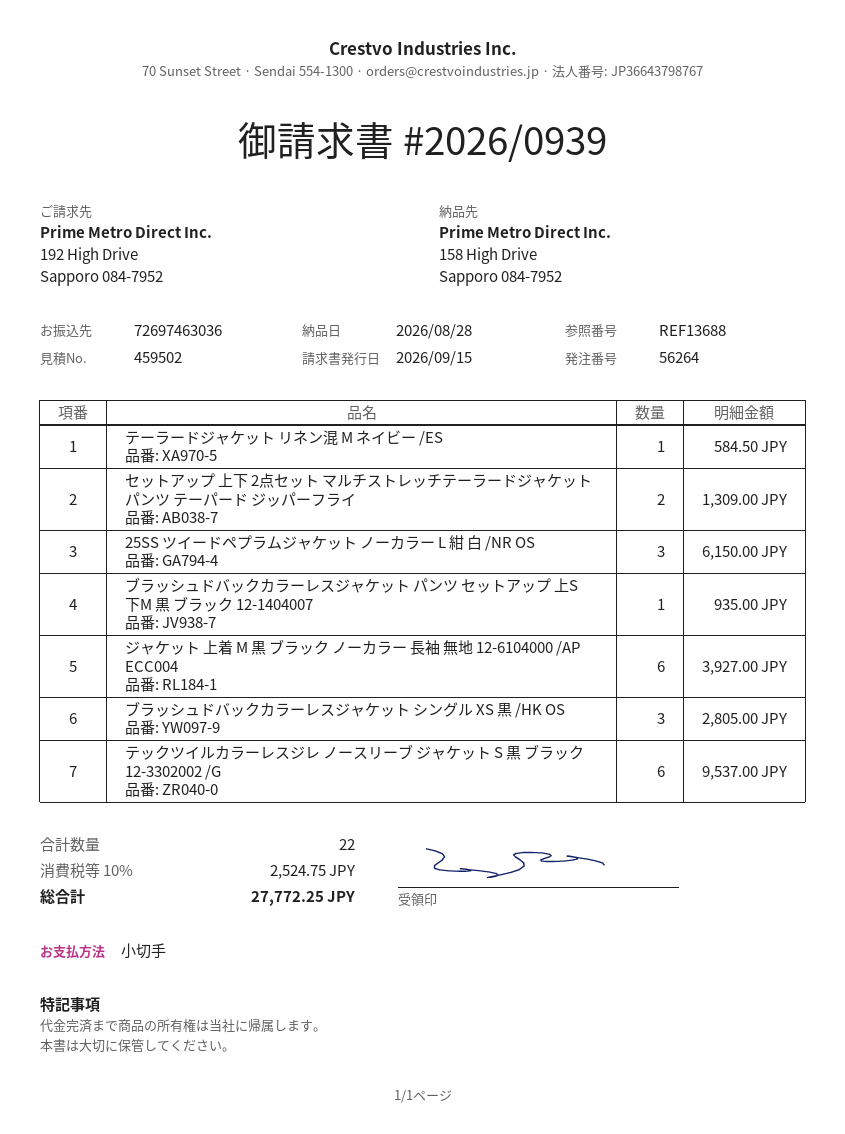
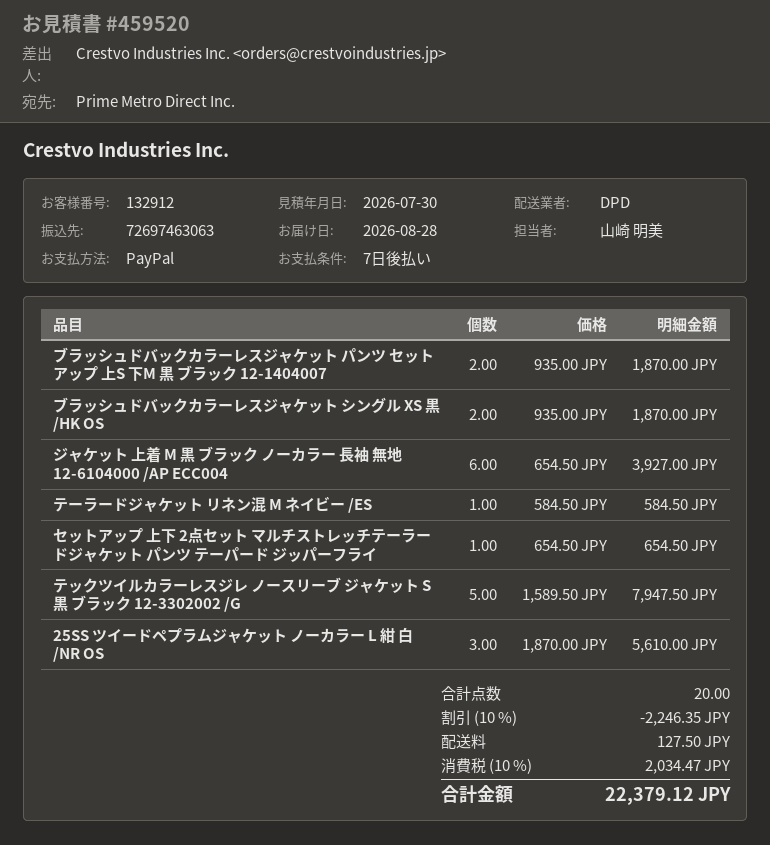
quote number: 459502 -> 459520
payment method: cheque -> PayPal
bank account: 72697463036 -> 72697463063
セットアップ 上下 2点セット マルチストレッチテーラードジャケット パンツ テーパード ジッパーフライ: 2 for 1309.00 -> 1 for 654.50
25SS ツイードペプラムジャケット ノーカラー L 紺 白 /NR OS: 3 for 6150.00 -> 3 for 5610.00
ブラッシュドバックカラーレスジャケット パンツ セットアップ 上S 下M 黒 ブラック 12-1404007: 1 for 935.00 -> 2 for 1870.00
ブラッシュドバックカラーレスジャケット シングル XS 黒 /HK OS: 3 for 2805.00 -> 2 for 1870.00
テックツイルカラーレスジレ ノースリーブ ジャケット S 黒 ブラック 12-3302002 /G: 6 for 9537.00 -> 5 for 7947.50
total quantity: 22 -> 20
discount: none -> 10% = 2246.35
shipping: none -> 127.50
tax: 10% = 2524.75 -> 10% = 2034.47
total: 27772.25 -> 22379.12

